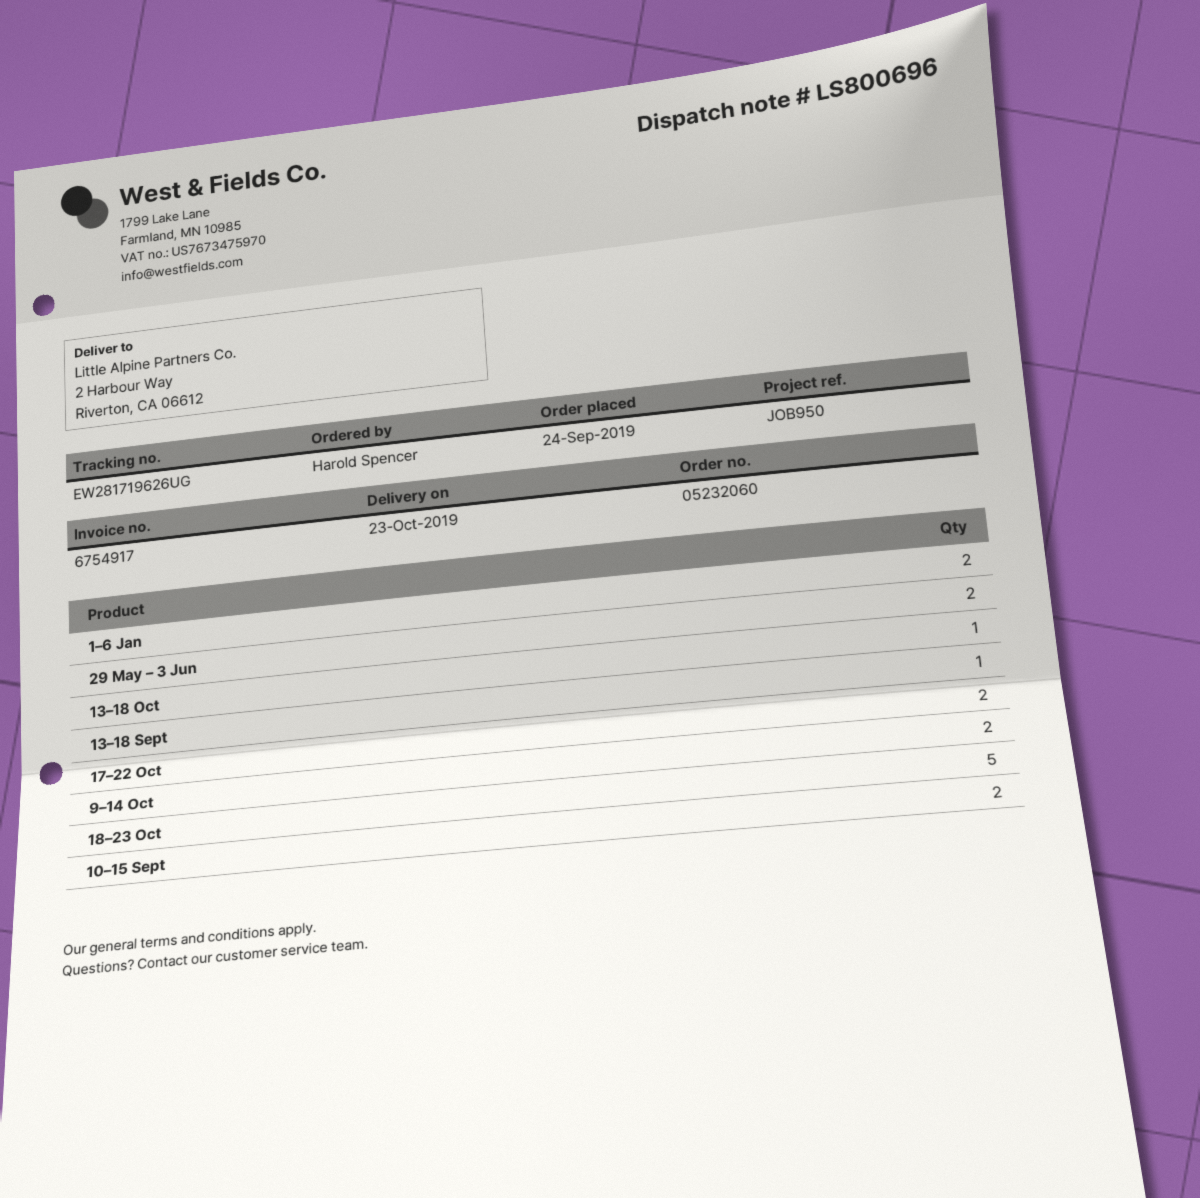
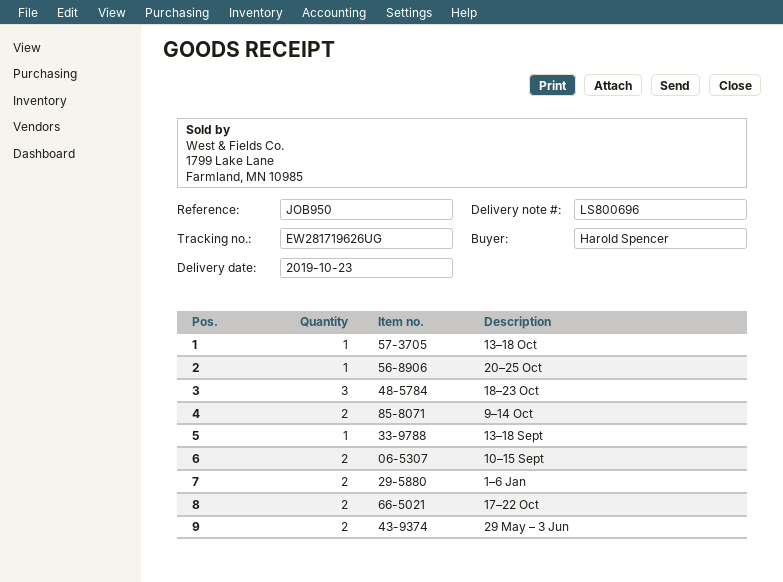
18–23 Oct: 5 -> 3
20–25 Oct: none -> 1

